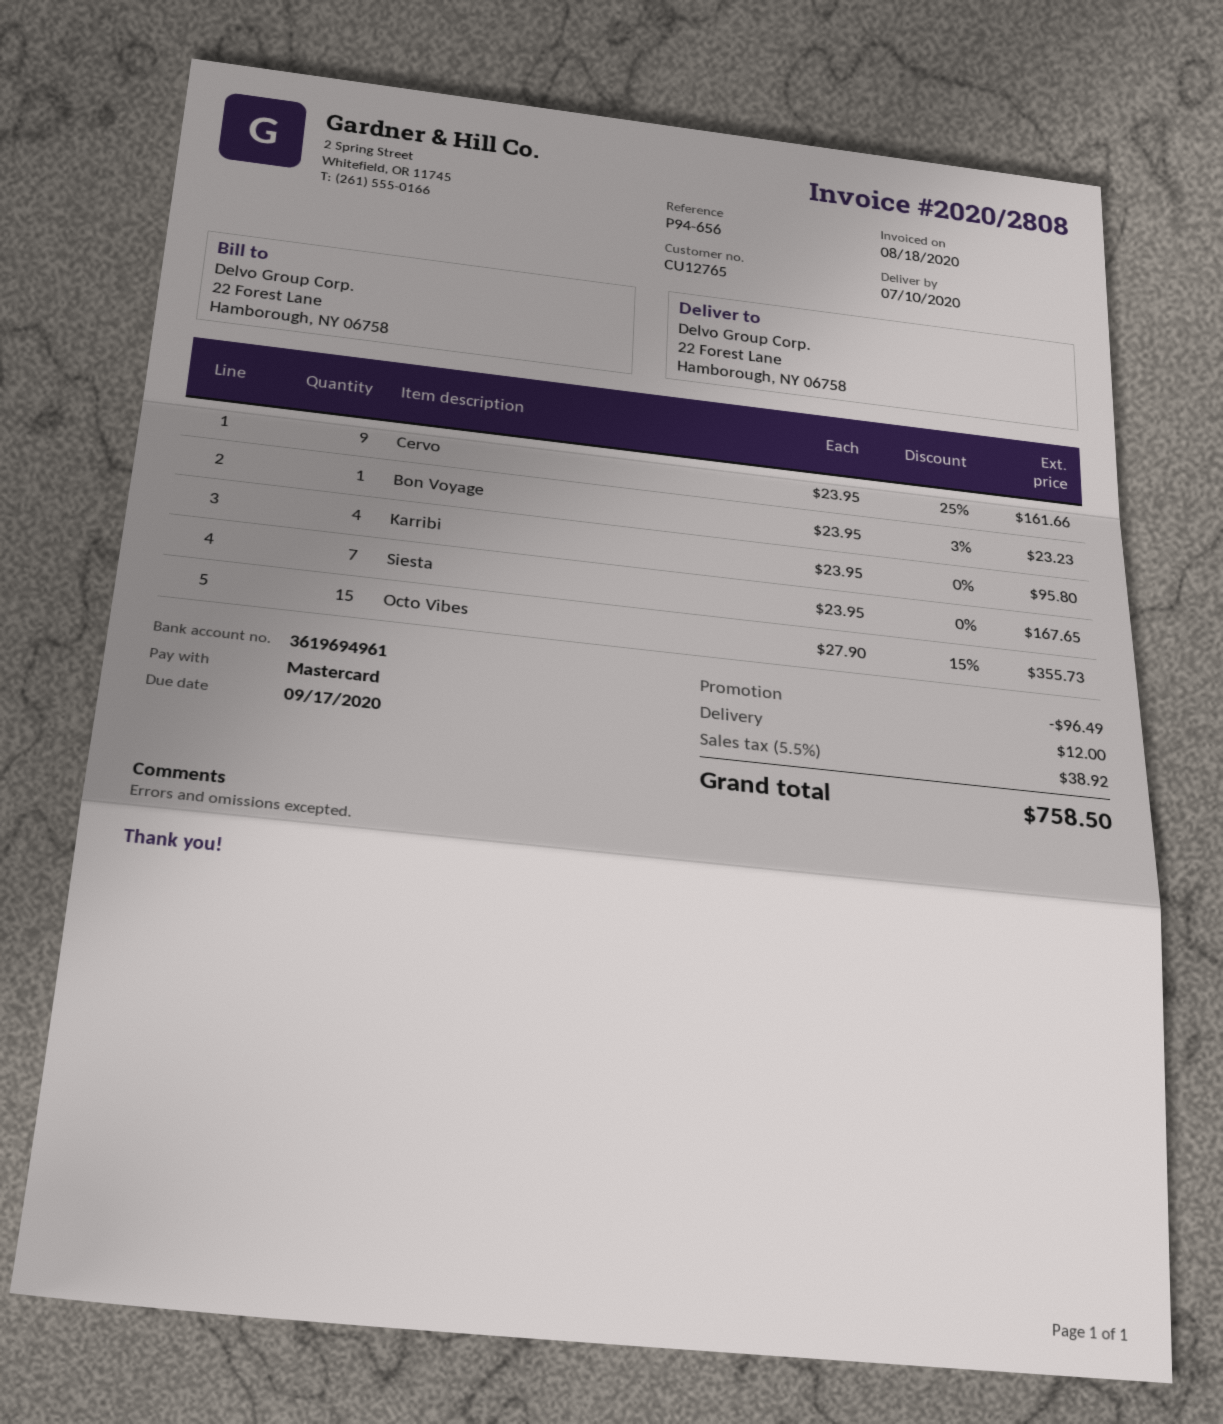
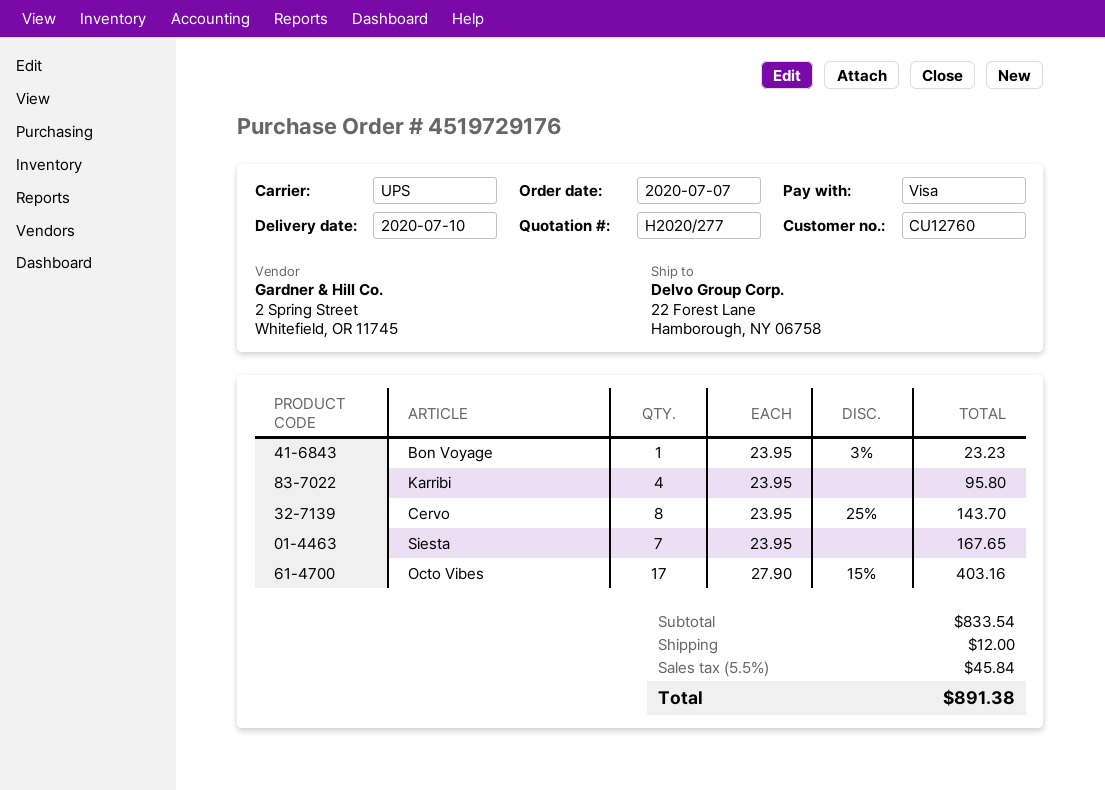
customer number: CU12765 -> CU12760
payment method: Mastercard -> Visa
Cervo: 9 x 23.95 - 25% = 161.66 -> 8 x 23.95 - 25% = 143.70
Octo Vibes: 15 x 27.90 - 15% = 355.73 -> 17 x 27.90 - 15% = 403.16
discount: 96.49 -> none
tax: 5.5% = 38.92 -> 5.5% = 45.84
total: 758.50 -> 891.38

